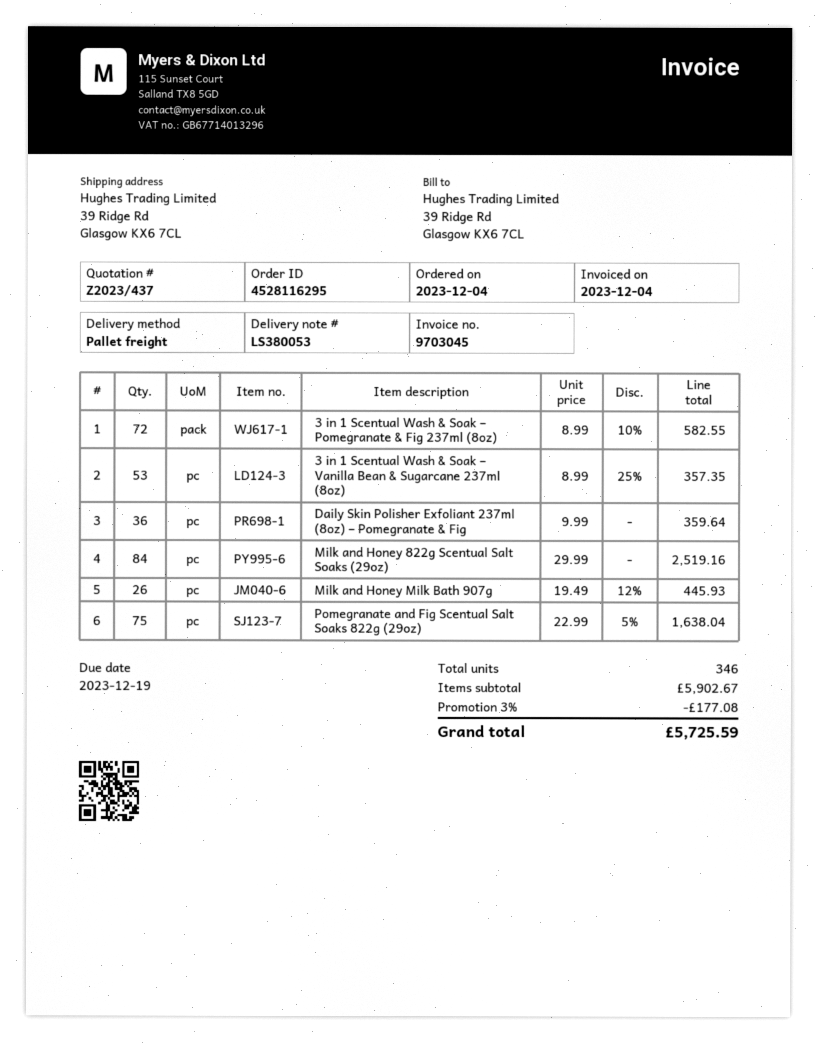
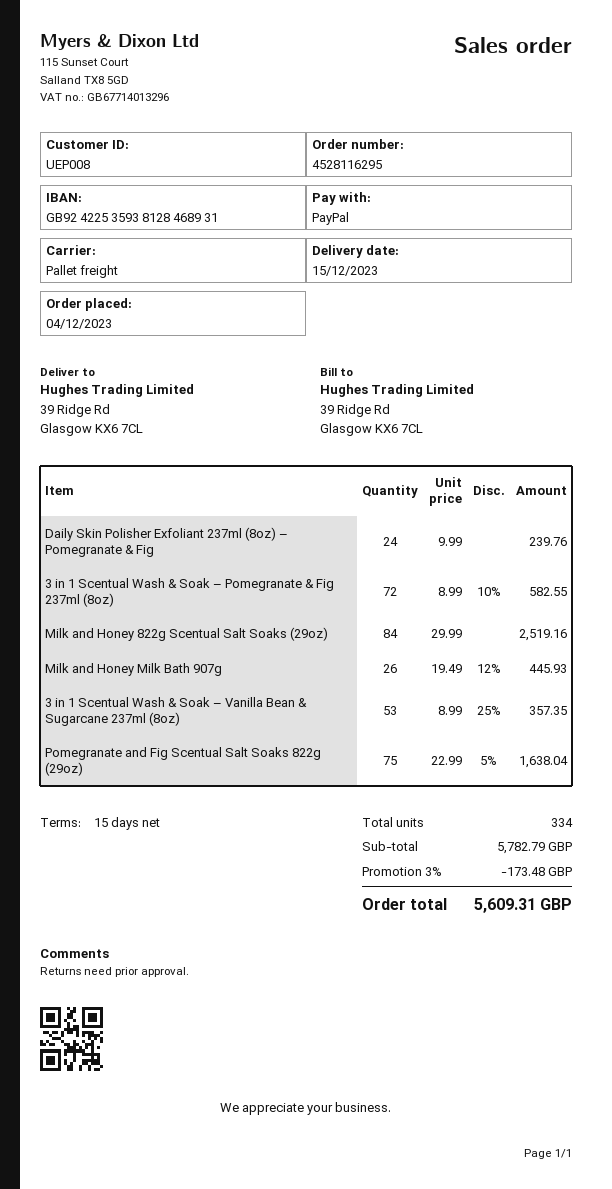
Daily Skin Polisher Exfoliant 237ml (8oz) – Pomegranate & Fig: 36 x 9.99 = 359.64 -> 24 x 9.99 = 239.76
total quantity: 346 -> 334
subtotal: 5902.67 -> 5782.79
discount: 3% = 177.08 -> 3% = 173.48
total: 5725.59 -> 5609.31

